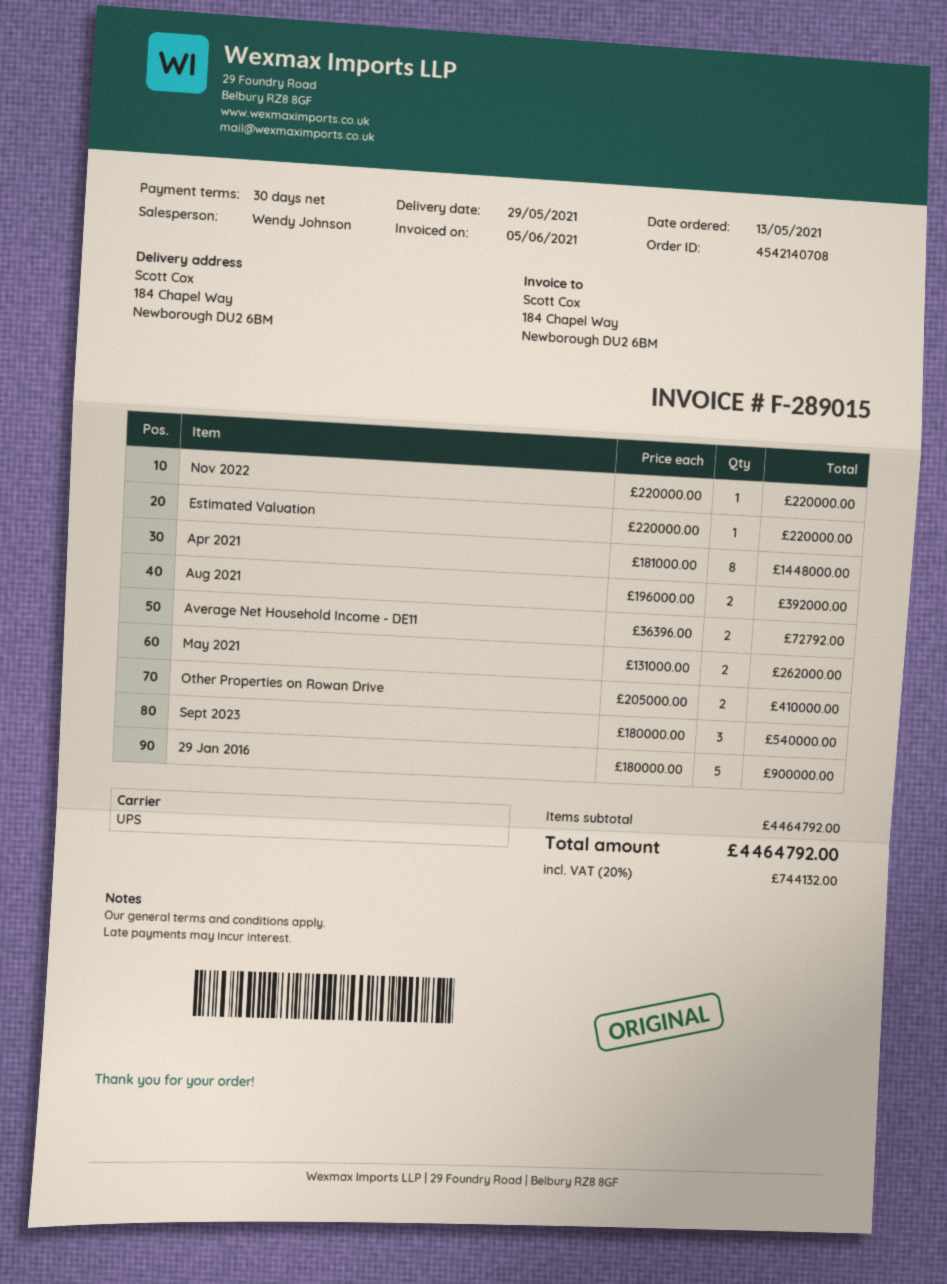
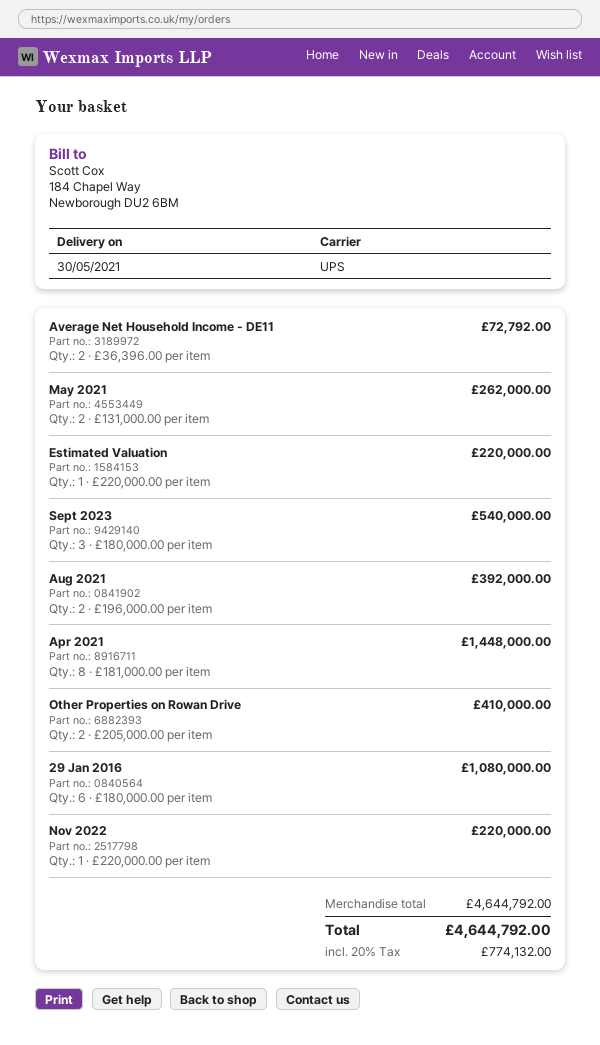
delivery date: 2021-05-29 -> 2021-05-30
29 Jan 2016: 5 x 180000.00 = 900000.00 -> 6 x 180000.00 = 1080000.00
subtotal: 4464792.00 -> 4644792.00
tax: 20% = 744132.00 -> 20% = 774132.00
total: 4464792.00 -> 4644792.00

